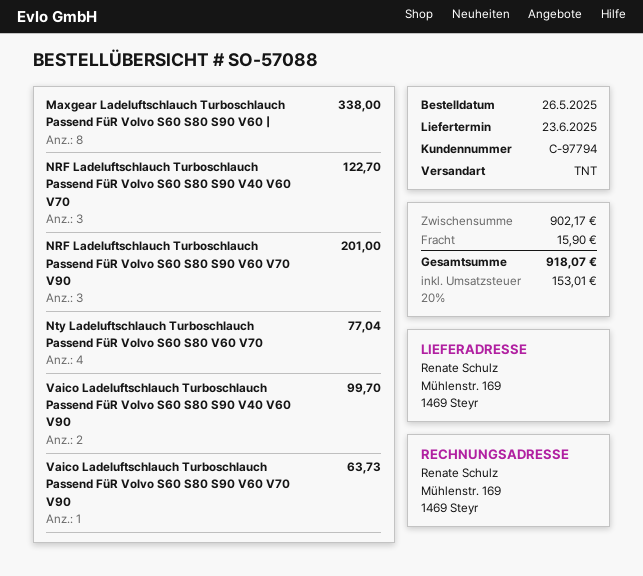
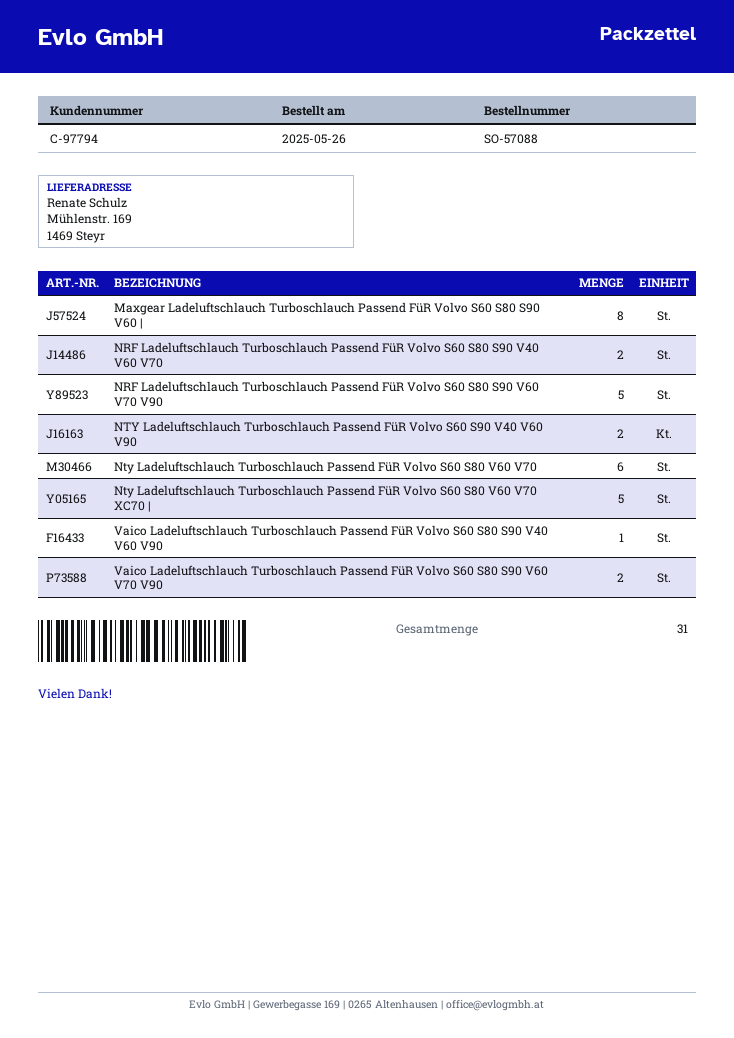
NRF Ladeluftschlauch Turboschlauch Passend FüR Volvo S60 S80 S90 V40 V60 V70: 3 -> 2
NRF Ladeluftschlauch Turboschlauch Passend FüR Volvo S60 S80 S90 V60 V70 V90: 3 -> 5
Nty Ladeluftschlauch Turboschlauch Passend FüR Volvo S60 S80 V60 V70: 4 -> 6
Vaico Ladeluftschlauch Turboschlauch Passend FüR Volvo S60 S80 S90 V40 V60 V90: 2 -> 1
Vaico Ladeluftschlauch Turboschlauch Passend FüR Volvo S60 S80 S90 V60 V70 V90: 1 -> 2
NTY Ladeluftschlauch Turboschlauch Passend FüR Volvo S60 S90 V40 V60 V90: none -> 2
Nty Ladeluftschlauch Turboschlauch Passend FüR Volvo S60 S80 V60 V70 XC70 |: none -> 5

